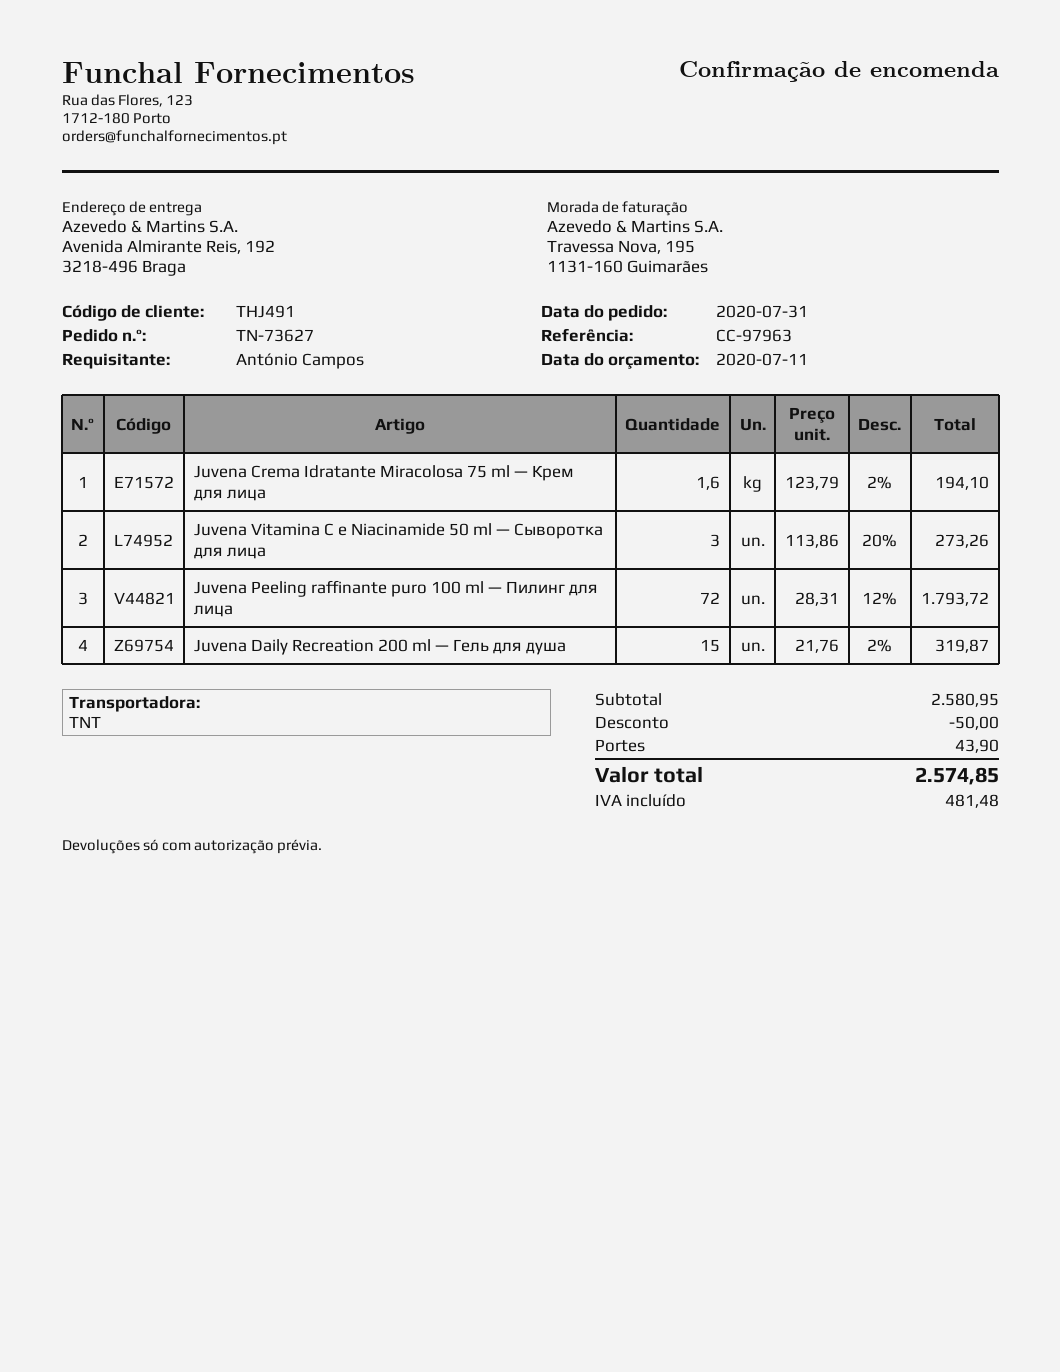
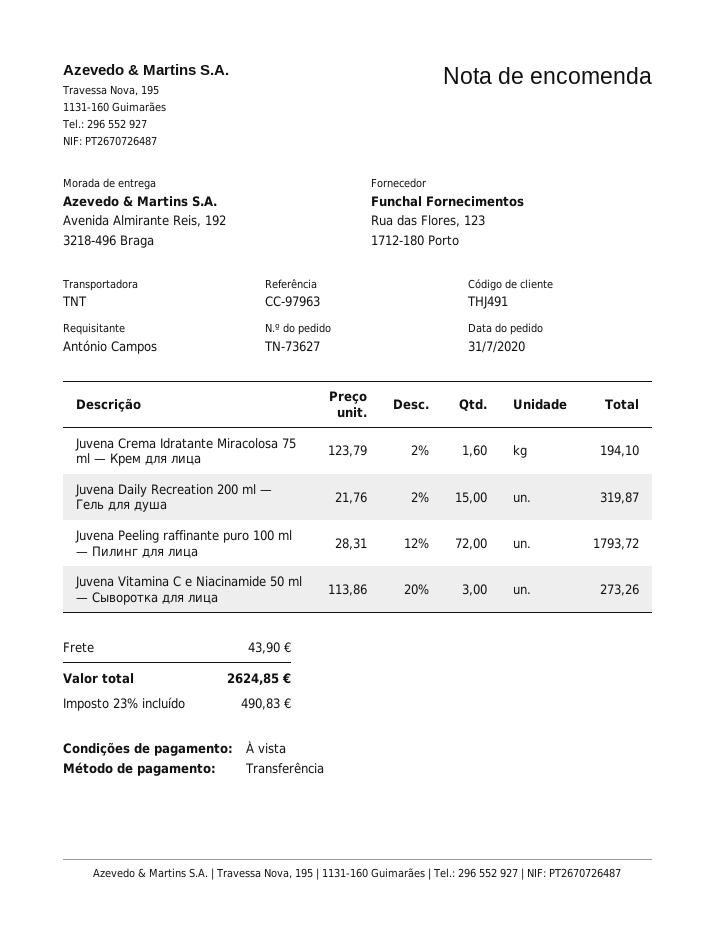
discount: 50.00 -> none
tax: 481.48 -> 490.83
total: 2574.85 -> 2624.85

